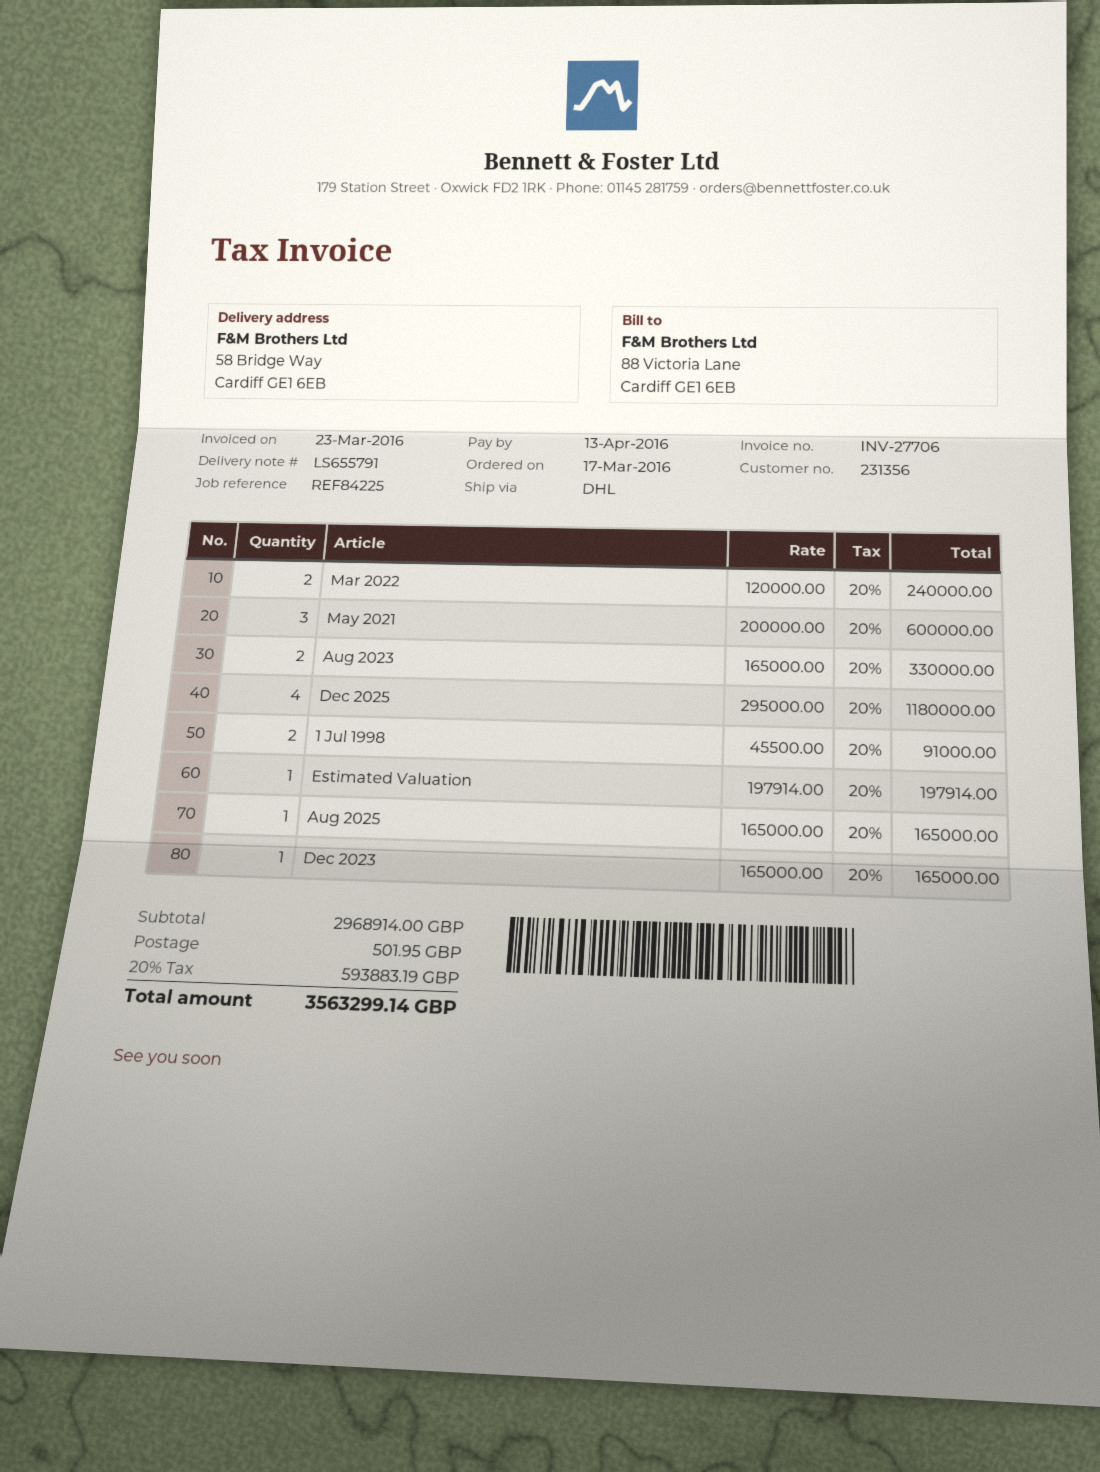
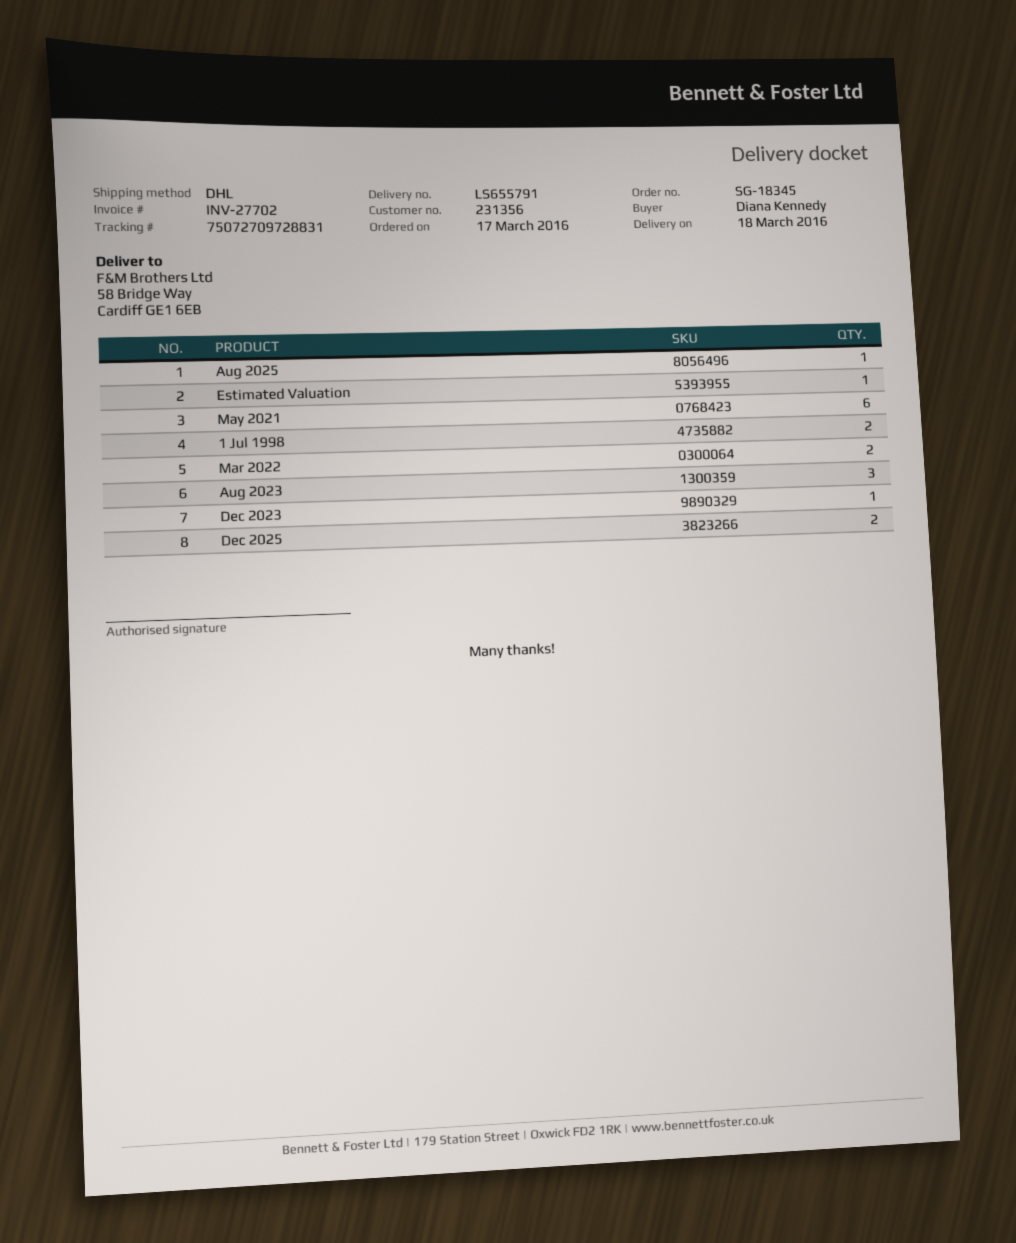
invoice number: INV-27706 -> INV-27702
May 2021: 3 -> 6
Aug 2023: 2 -> 3
Dec 2025: 4 -> 2

